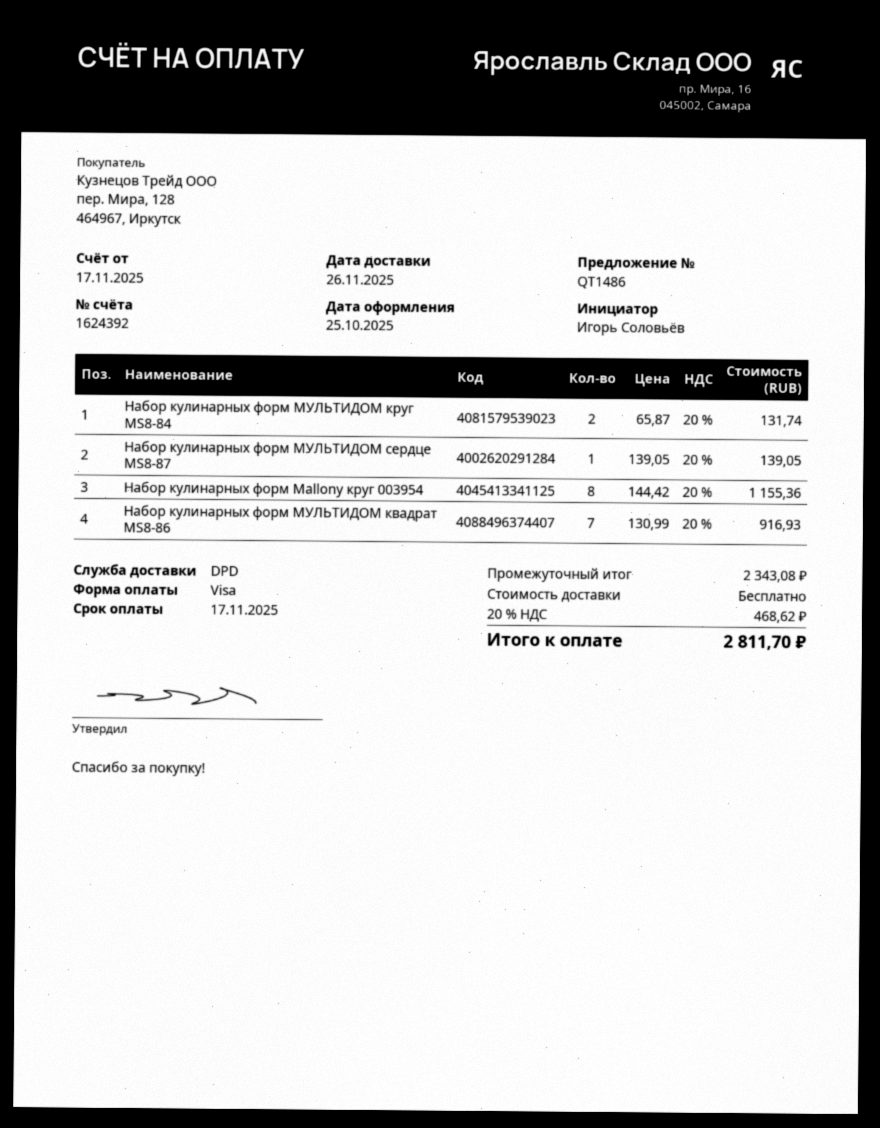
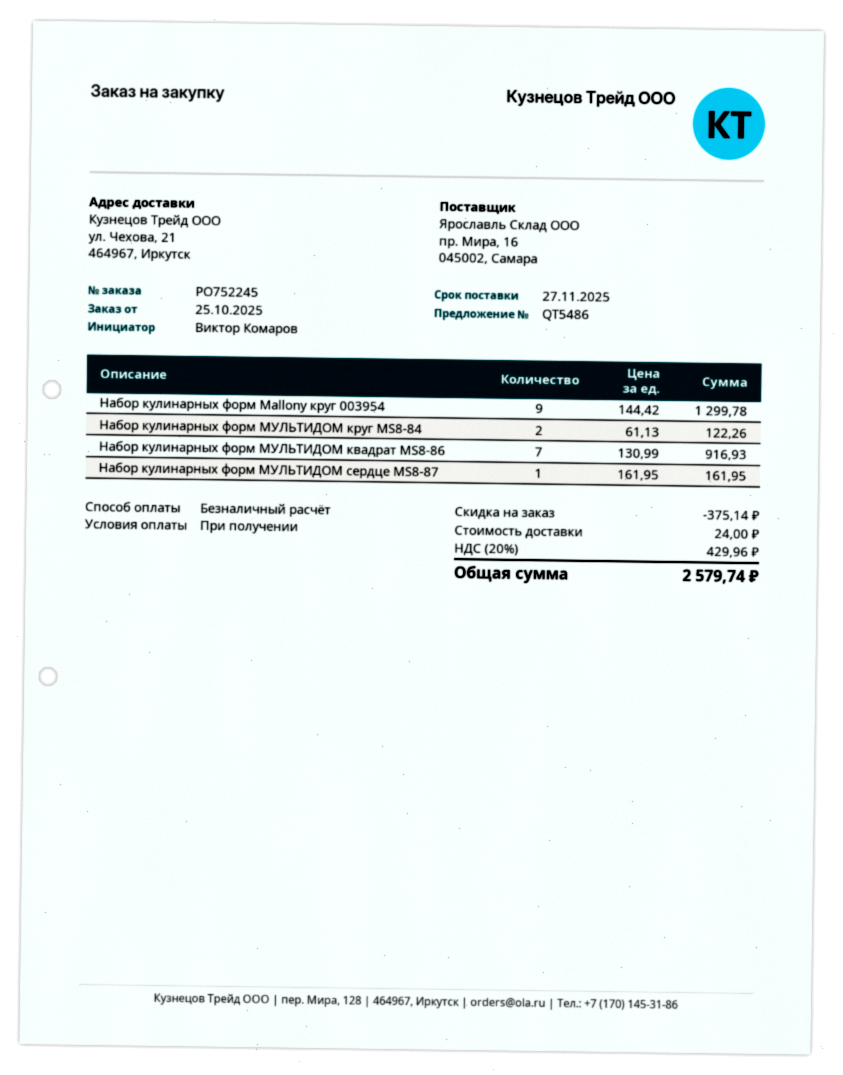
quote number: QT1486 -> QT5486
delivery date: 2025-11-26 -> 2025-11-27
ordered by: Игорь Соловьёв -> Виктор Комаров
payment method: Visa -> bank transfer
Набор кулинарных форм МУЛЬТИДОМ круг MS8-84: 2 x 65.87 = 131.74 -> 2 x 61.13 = 122.26
Набор кулинарных форм МУЛЬТИДОМ сердце MS8-87: 1 x 139.05 = 139.05 -> 1 x 161.95 = 161.95
Набор кулинарных форм Mallony круг 003954: 8 x 144.42 = 1155.36 -> 9 x 144.42 = 1299.78
discount: none -> 375.14
shipping: 0.00 -> 24.00
tax: 20% = 468.62 -> 20% = 429.96
total: 2811.70 -> 2579.74

